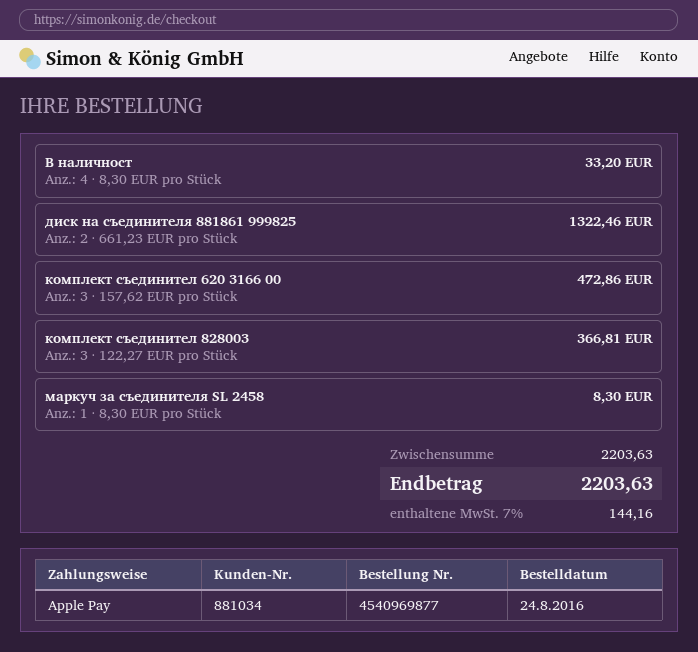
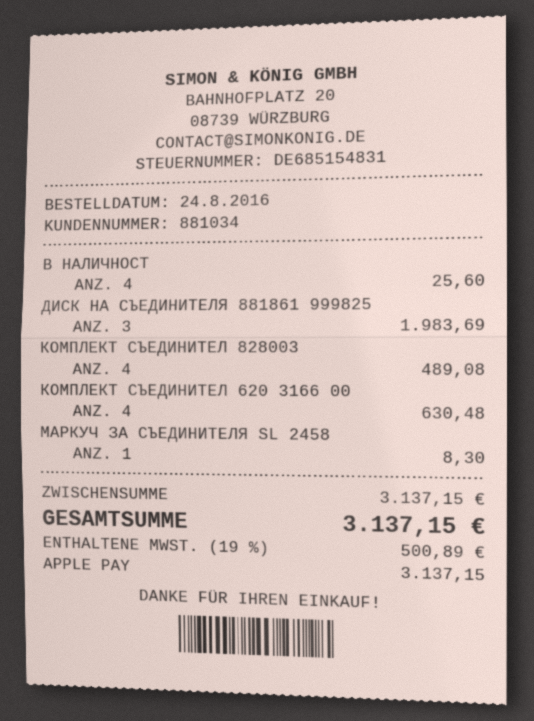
В наличност: 4 for 33.20 -> 4 for 25.60
диск на съединителя 881861 999825: 2 for 1322.46 -> 3 for 1983.69
комплект съединител 620 3166 00: 3 for 472.86 -> 4 for 630.48
комплект съединител 828003: 3 for 366.81 -> 4 for 489.08
subtotal: 2203.63 -> 3137.15
tax: 7% = 144.16 -> 19% = 500.89
total: 2203.63 -> 3137.15

